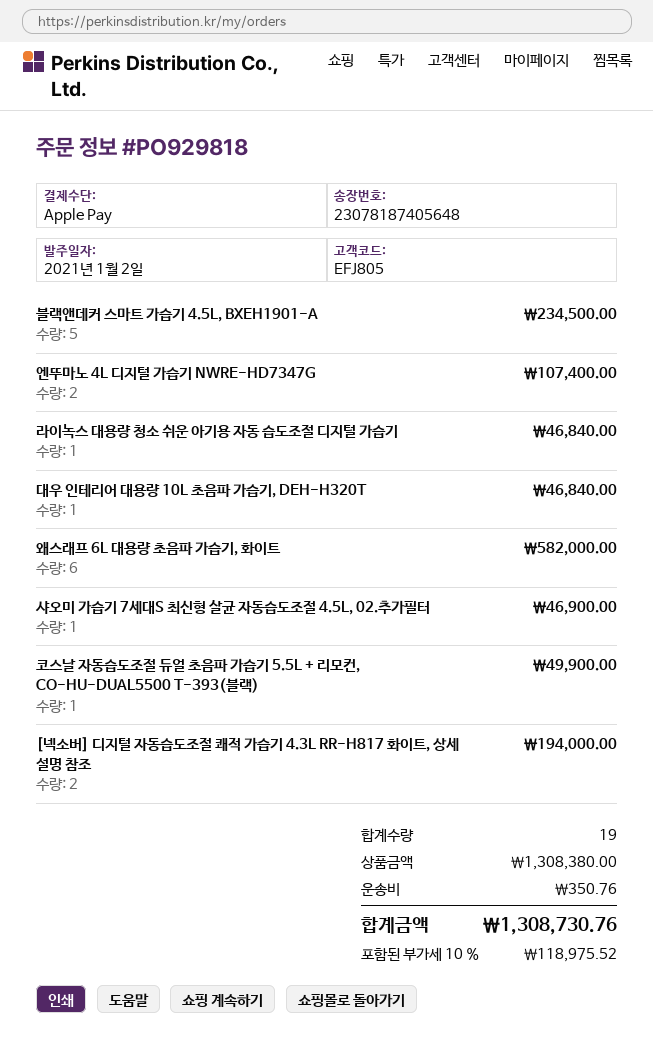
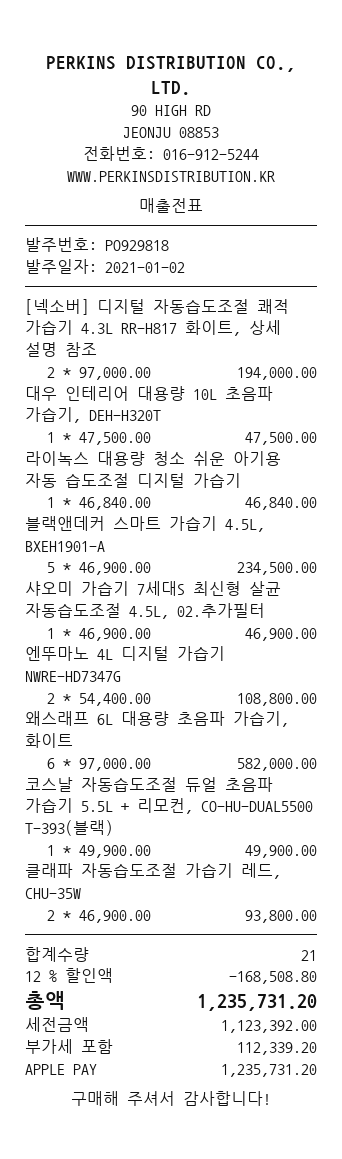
엔뚜마노 4L 디지털 가습기 NWRE-HD7347G: 2 for 107400.00 -> 2 for 108800.00
대우 인테리어 대용량 10L 초음파 가습기, DEH-H320T: 1 for 46840.00 -> 1 for 47500.00
클래파 자동습도조절 가습기 레드, CHU-35W: none -> 2 for 93800.00
total quantity: 19 -> 21
discount: none -> 12% = 168508.80
shipping: 350.76 -> none
tax: 118975.52 -> 112339.20
total: 1308730.76 -> 1235731.20

